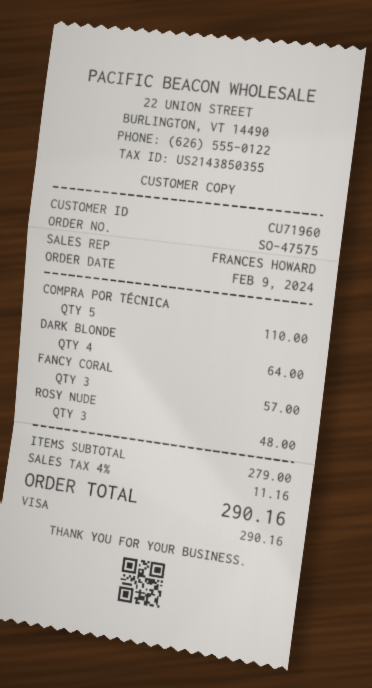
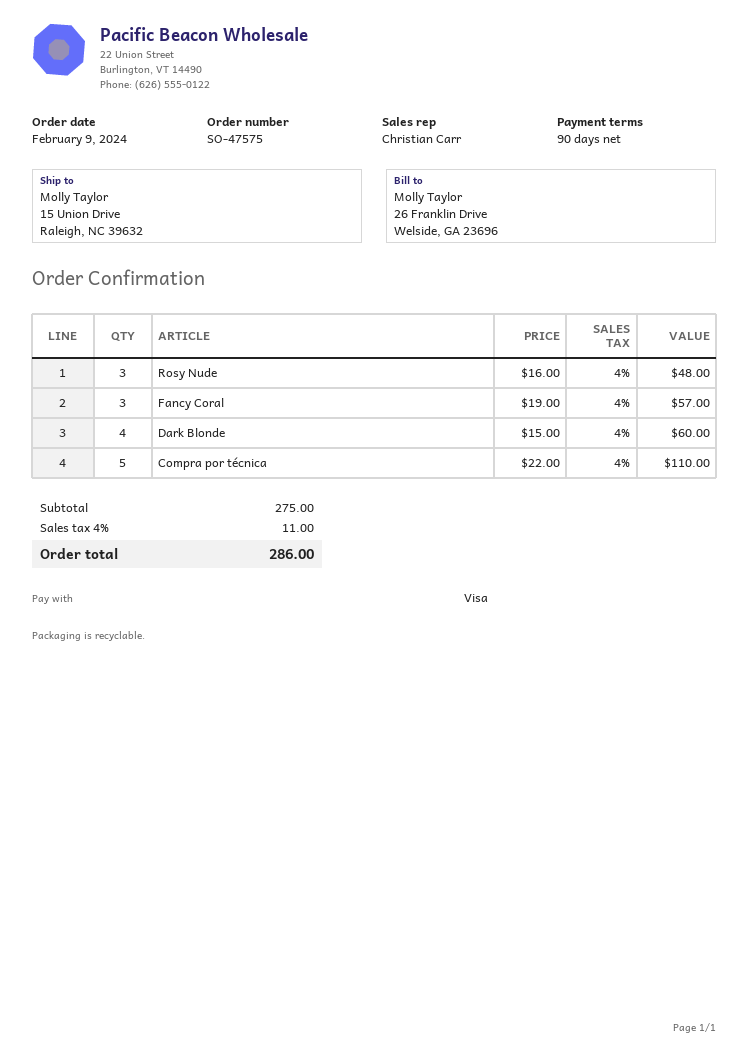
sales rep: FRANCES HOWARD -> Christian Carr
DARK BLONDE: 4 for 64.00 -> 4 for 60.00
subtotal: 279.00 -> 275.00
tax: 4% = 11.16 -> 4% = 11.00
total: 290.16 -> 286.00

